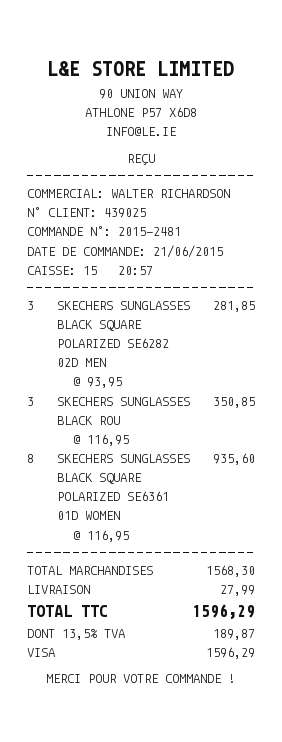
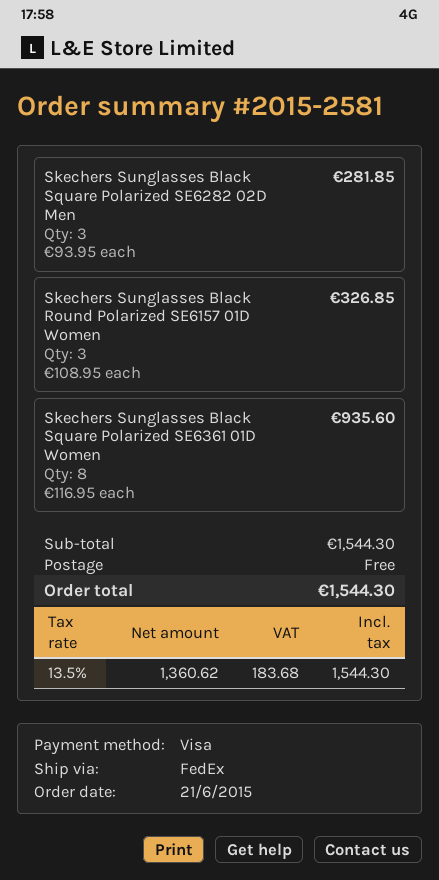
order number: 2015-2481 -> 2015-2581
SKECHERS SUNGLASSES BLACK ROU: 3 x 116.95 = 350.85 -> 3 x 108.95 = 326.85
subtotal: 1568.30 -> 1544.30
shipping: 27.99 -> 0.00
tax: 13.5% = 189.87 -> 13.5% = 183.68
total: 1596.29 -> 1544.30

